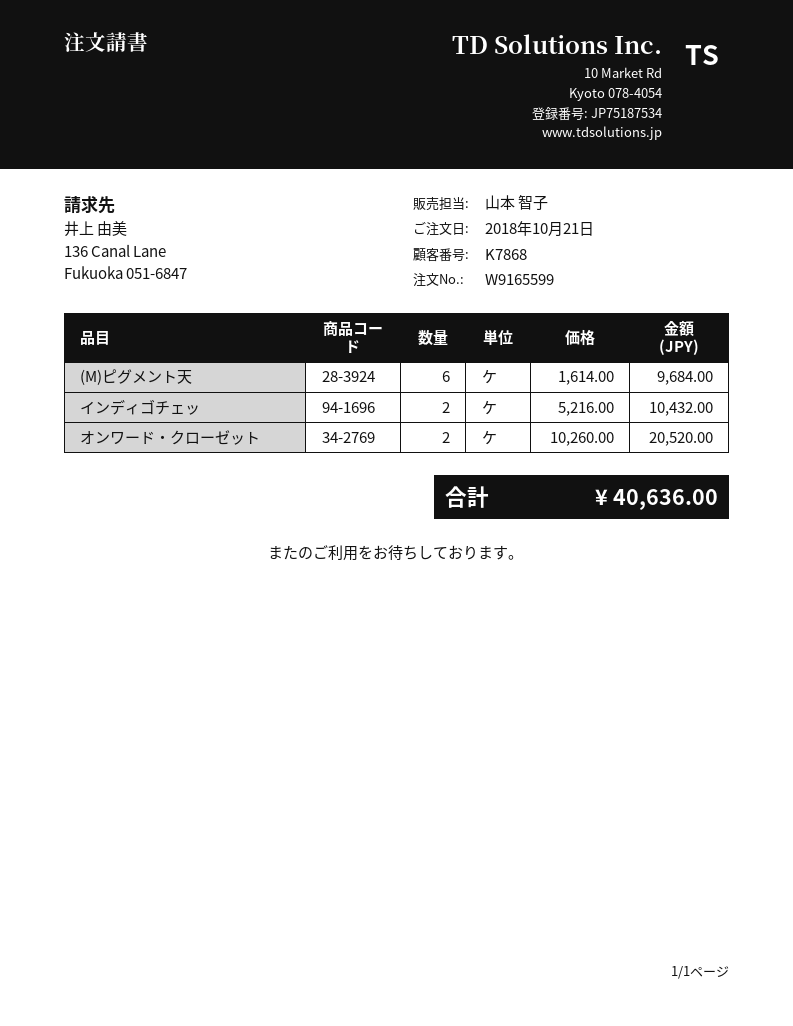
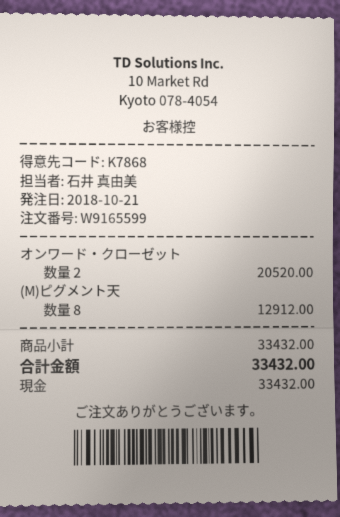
sales rep: 山本 智子 -> 石井 真由美
(M)ピグメント天: 6 for 9684.00 -> 8 for 12912.00
インディゴチェッ: 2 for 10432.00 -> none
total: 40636.00 -> 33432.00

